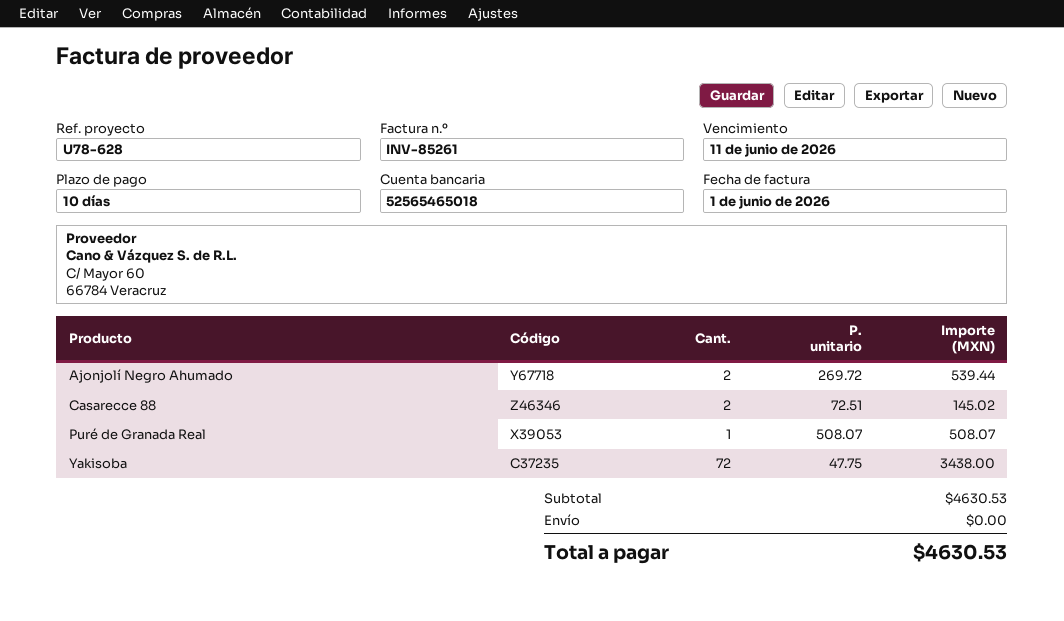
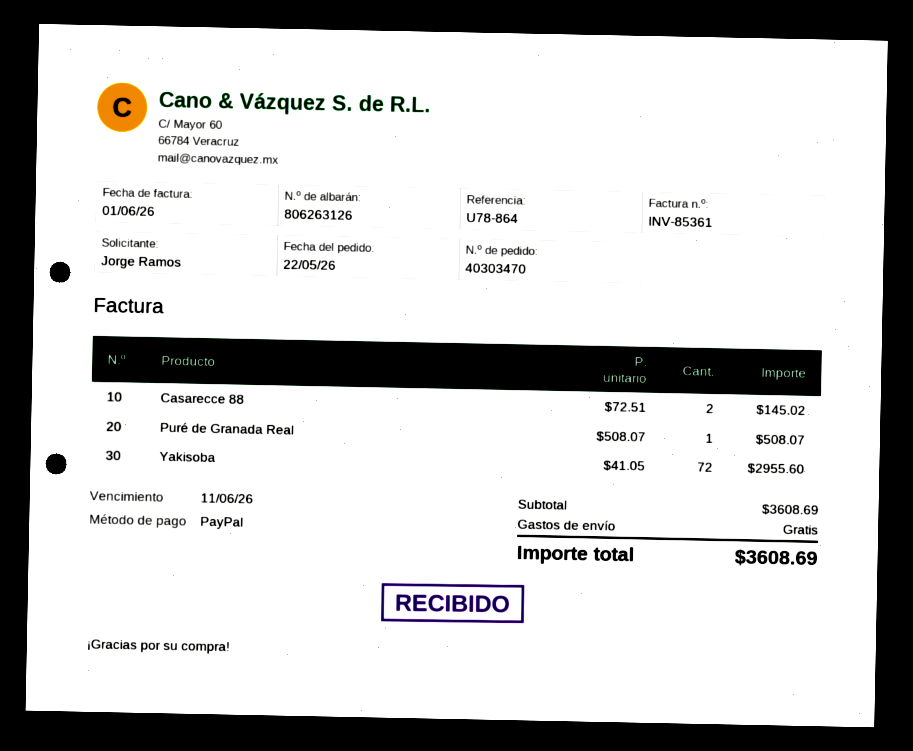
invoice number: INV-85261 -> INV-85361
reference: U78-628 -> U78-864
Ajonjolí Negro Ahumado: 2 x 269.72 = 539.44 -> none
Yakisoba: 72 x 47.75 = 3438.00 -> 72 x 41.05 = 2955.60
subtotal: 4630.53 -> 3608.69
total: 4630.53 -> 3608.69

